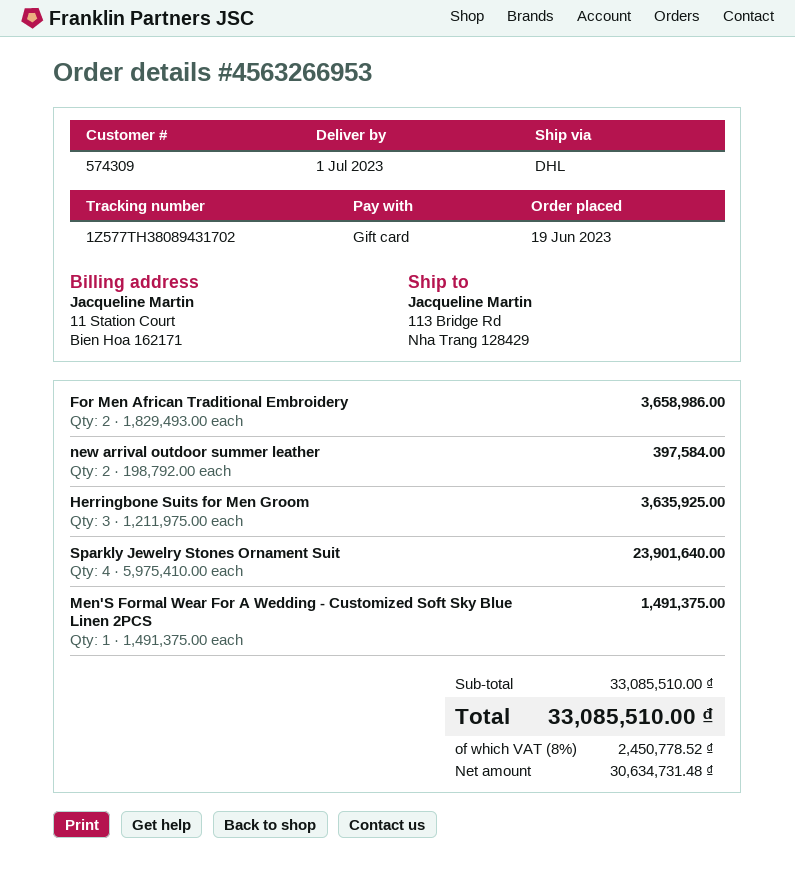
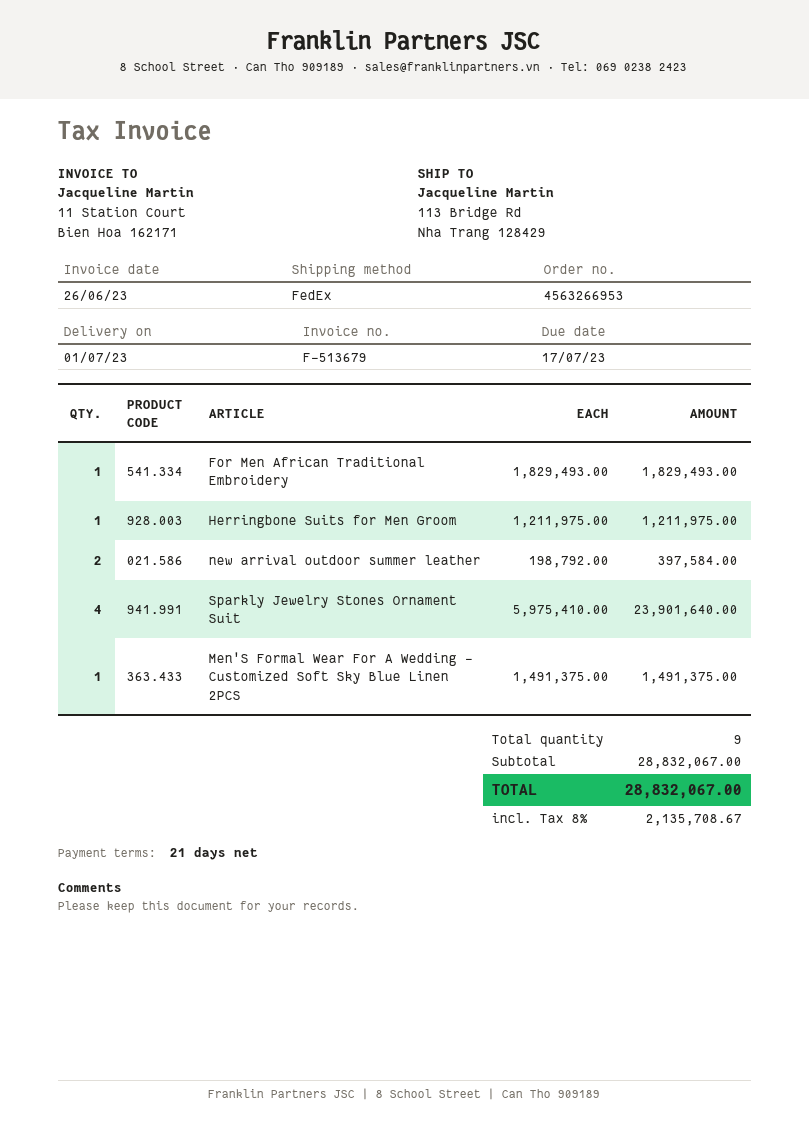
shipping method: DHL -> FedEx
For Men African Traditional Embroidery: 2 x 1829493.00 = 3658986.00 -> 1 x 1829493.00 = 1829493.00
Herringbone Suits for Men Groom: 3 x 1211975.00 = 3635925.00 -> 1 x 1211975.00 = 1211975.00
subtotal: 33085510.00 -> 28832067.00
tax: 8% = 2450778.52 -> 8% = 2135708.67
total: 33085510.00 -> 28832067.00

